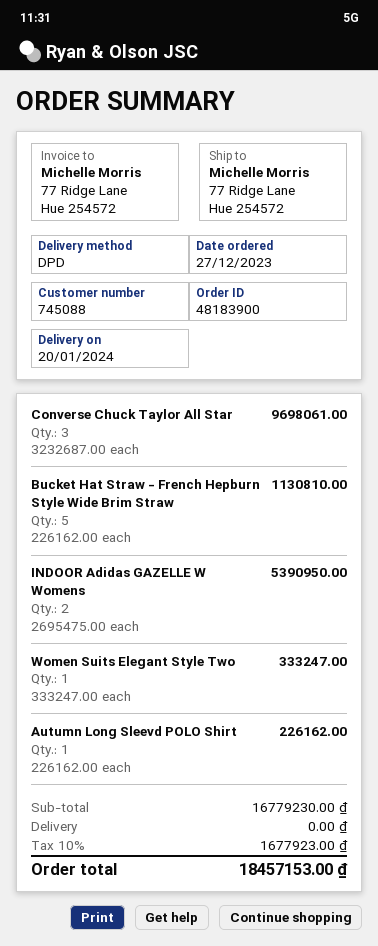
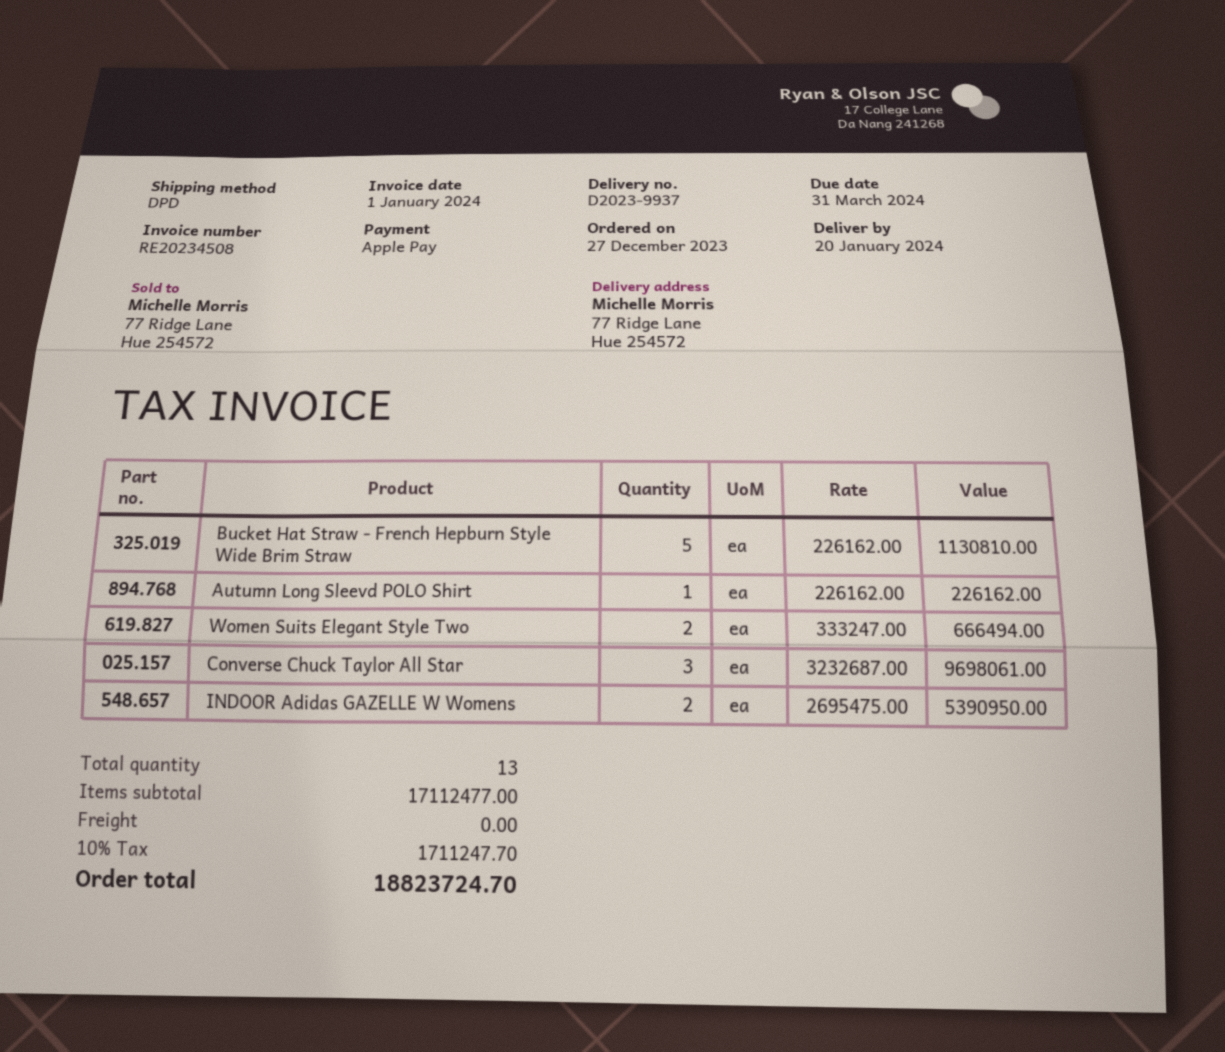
Women Suits Elegant Style Two: 1 x 333247.00 = 333247.00 -> 2 x 333247.00 = 666494.00
subtotal: 16779230.00 -> 17112477.00
tax: 10% = 1677923.00 -> 10% = 1711247.70
total: 18457153.00 -> 18823724.70

